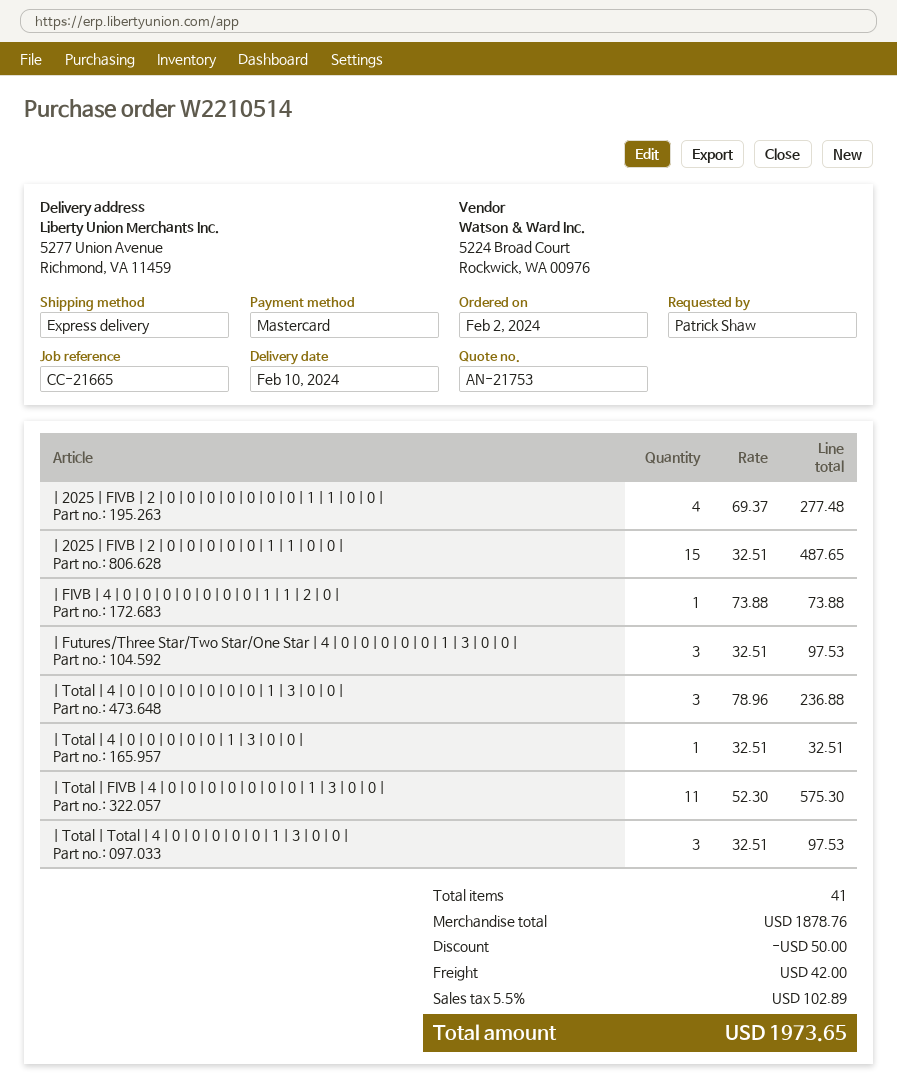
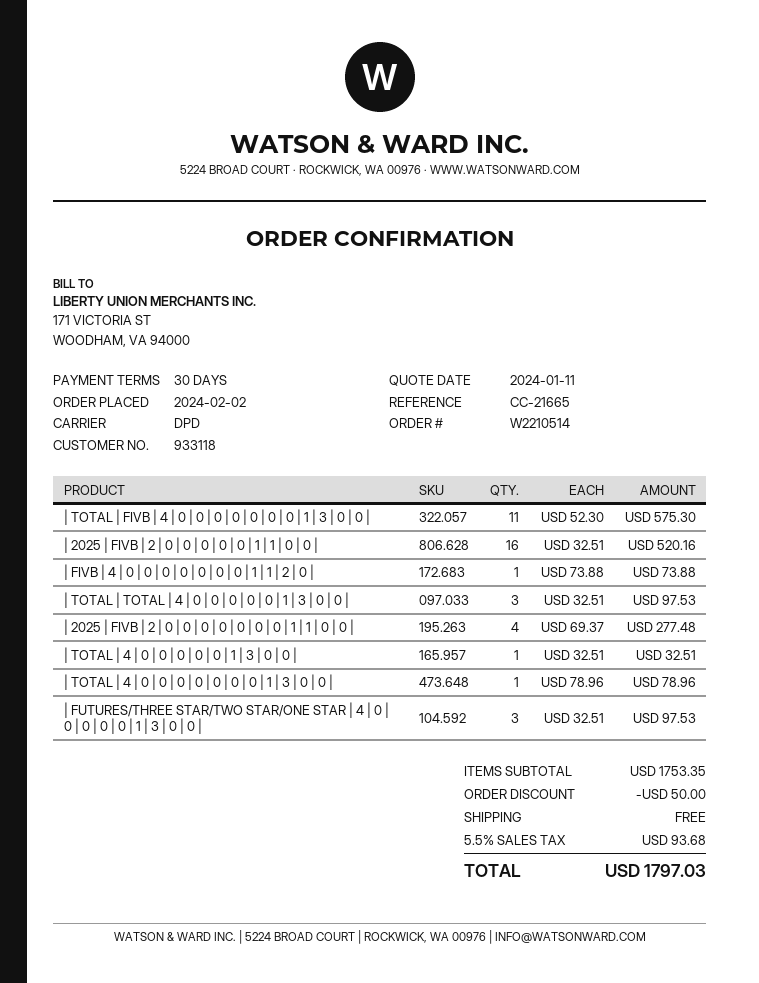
shipping method: express -> DPD
| 2025 | FIVB | 2 | 0 | 0 | 0 | 0 | 0 | 1 | 1 | 0 | 0 |: 15 x 32.51 = 487.65 -> 16 x 32.51 = 520.16
| Total | 4 | 0 | 0 | 0 | 0 | 0 | 0 | 0 | 1 | 3 | 0 | 0 |: 3 x 78.96 = 236.88 -> 1 x 78.96 = 78.96
subtotal: 1878.76 -> 1753.35
shipping: 42.00 -> 0.00
tax: 5.5% = 102.89 -> 5.5% = 93.68
total: 1973.65 -> 1797.03

